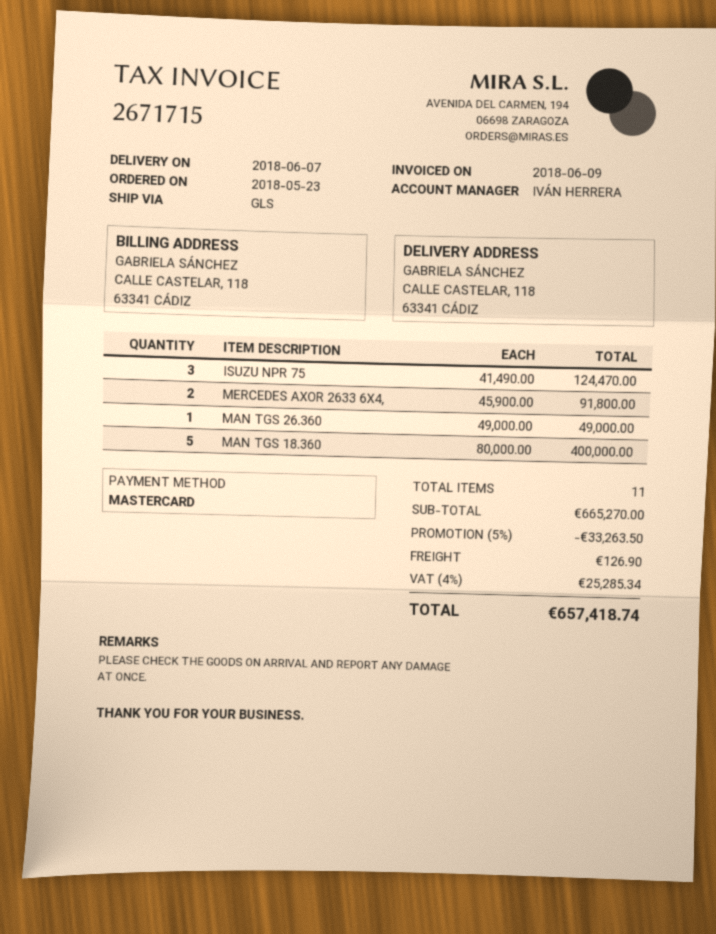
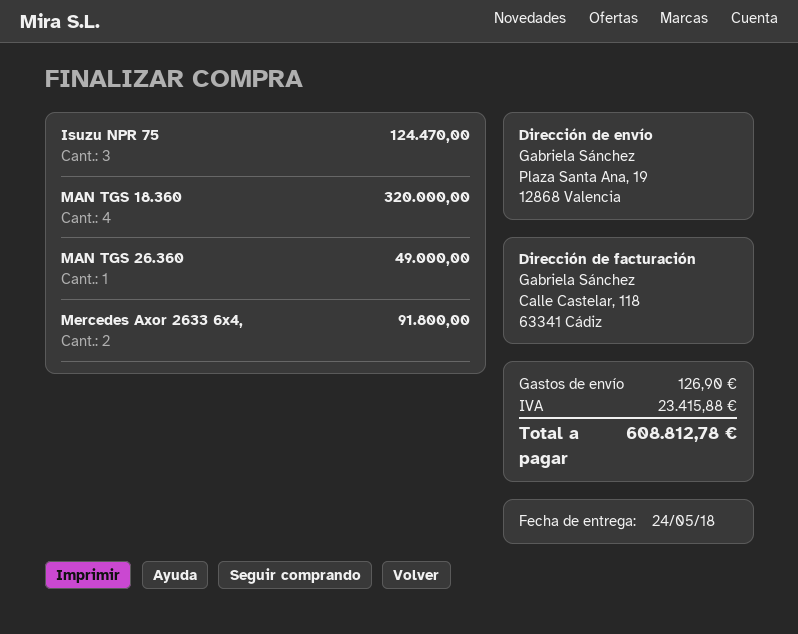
delivery date: 2018-06-07 -> 2018-05-24
ship to: CALLE CASTELAR, 118, 63341 CÁDIZ -> Plaza Santa Ana, 19, 12868 Valencia
MAN TGS 18.360: 5 for 400000.00 -> 4 for 320000.00
discount: 5% = 33263.50 -> none
tax: 25285.34 -> 23415.88
total: 657418.74 -> 608812.78

